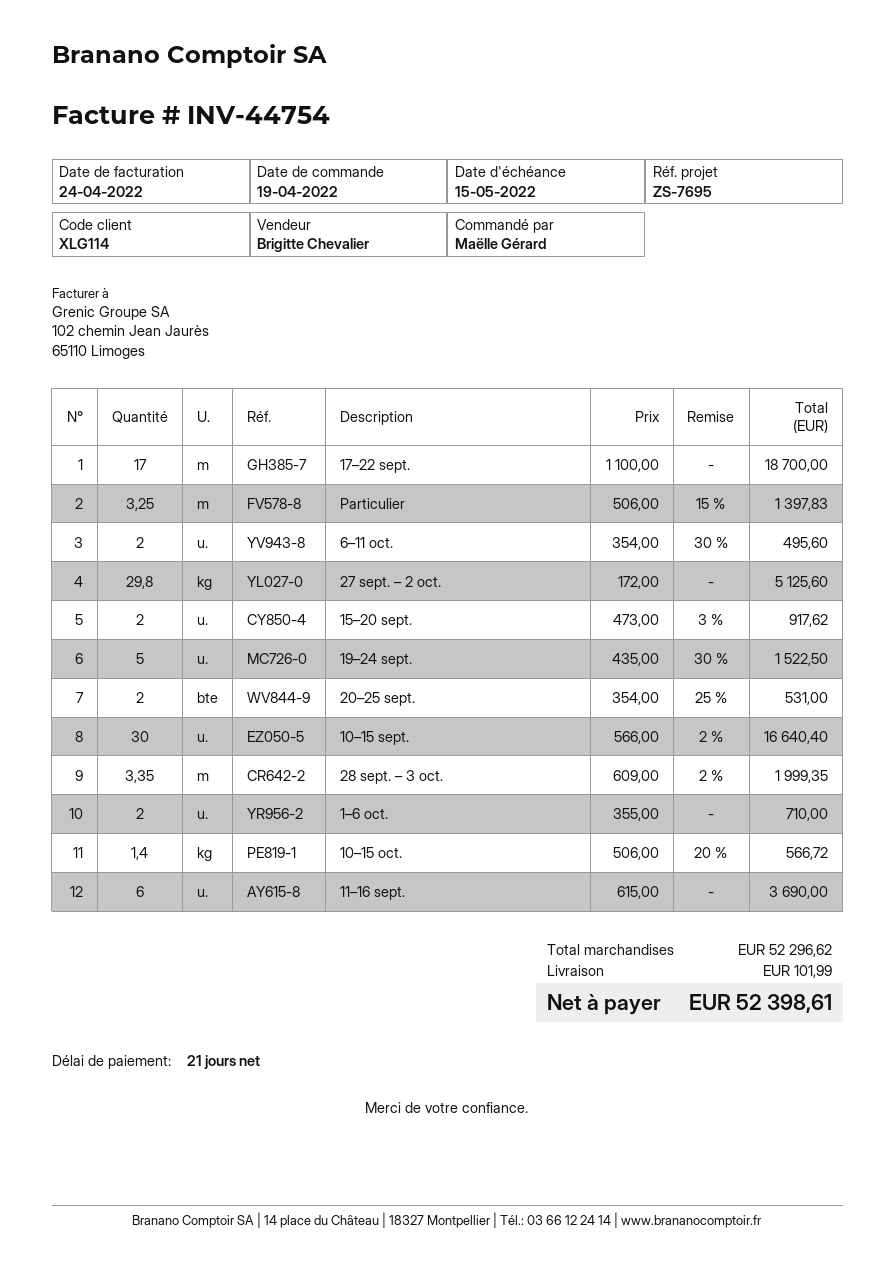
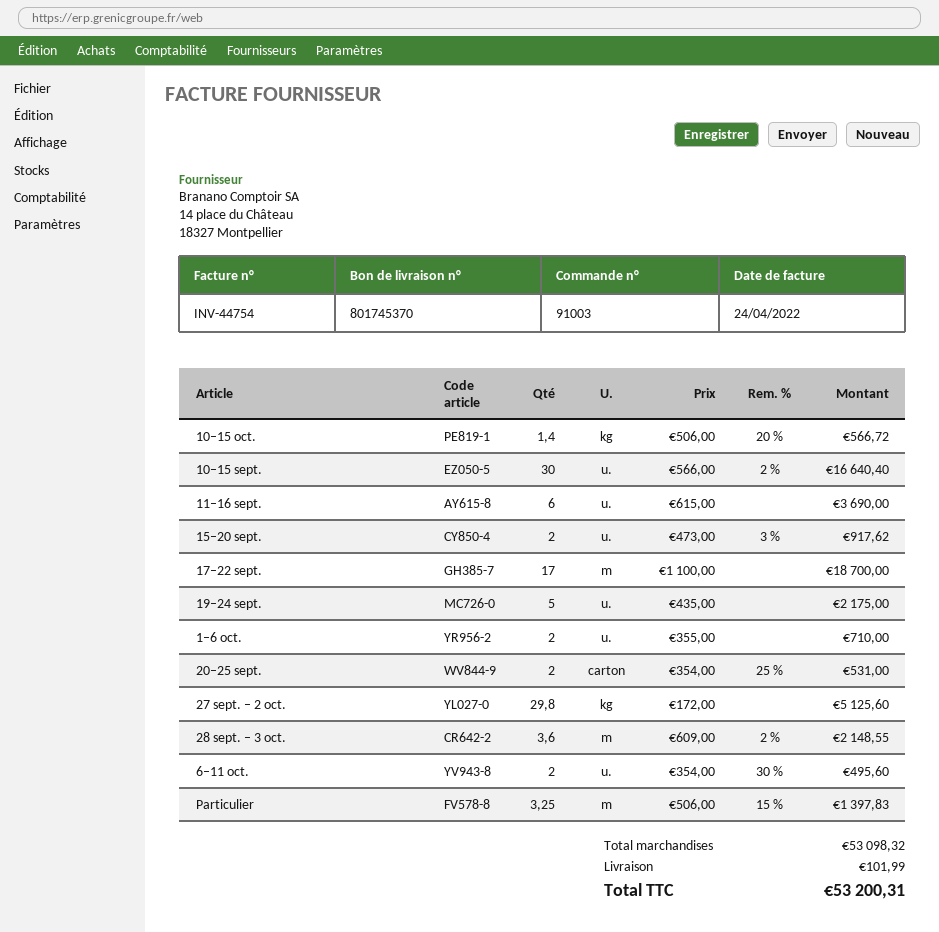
19–24 sept.: 5 x 435.00 - 30% = 1522.50 -> 5 x 435.00 = 2175.00
28 sept. – 3 oct.: 3.35 x 609.00 - 2% = 1999.35 -> 3.6 x 609.00 - 2% = 2148.55
subtotal: 52296.62 -> 53098.32
total: 52398.61 -> 53200.31

